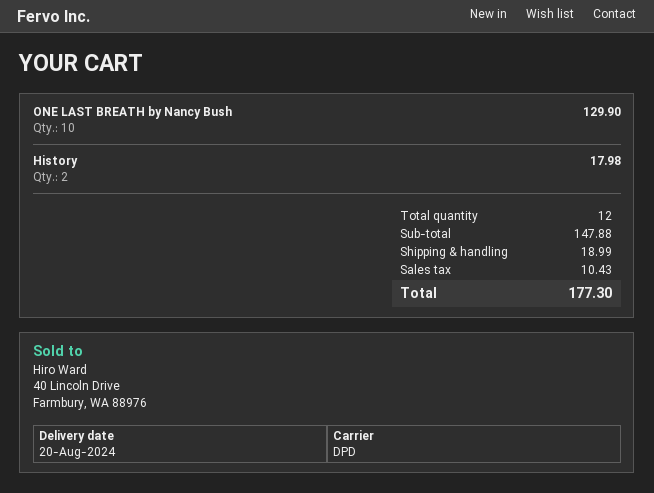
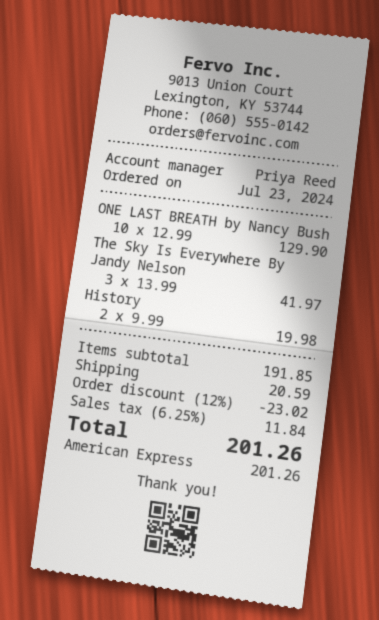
History: 2 for 17.98 -> 2 for 19.98
The Sky Is Everywhere By Jandy Nelson: none -> 3 for 41.97
subtotal: 147.88 -> 191.85
discount: none -> 12% = 23.02
shipping: 18.99 -> 20.59
tax: 10.43 -> 11.84
total: 177.30 -> 201.26

